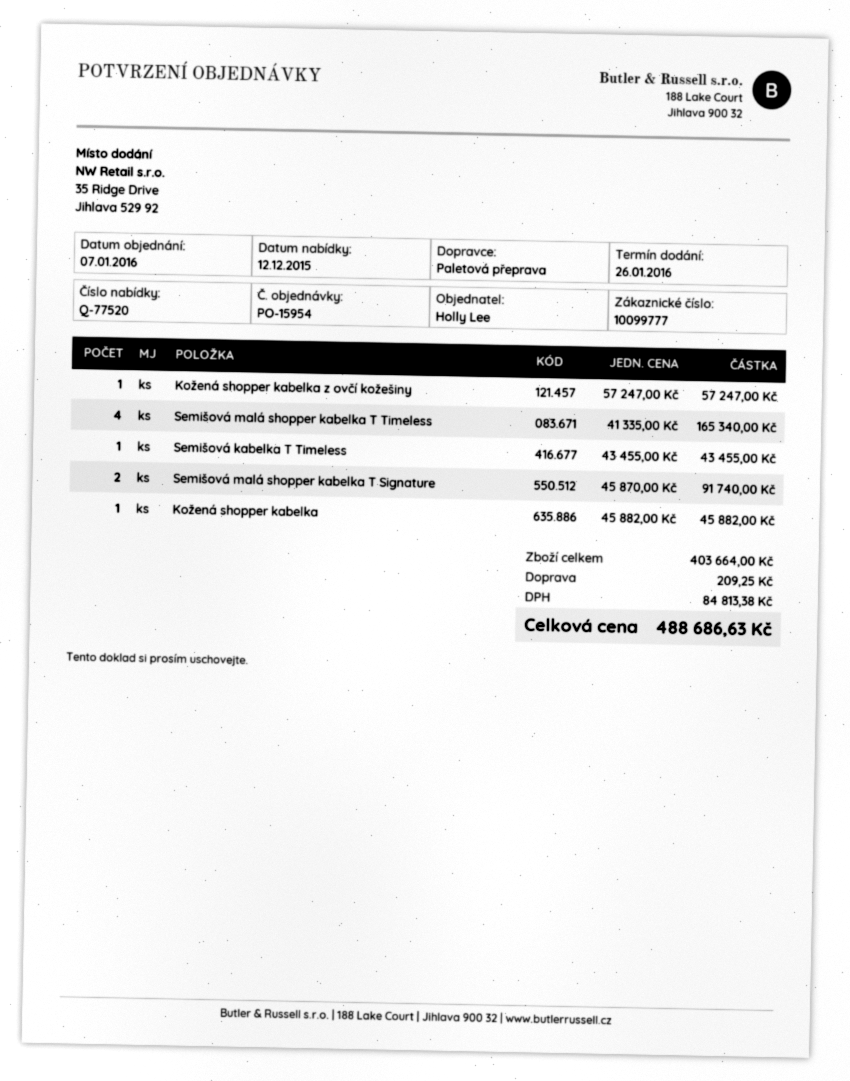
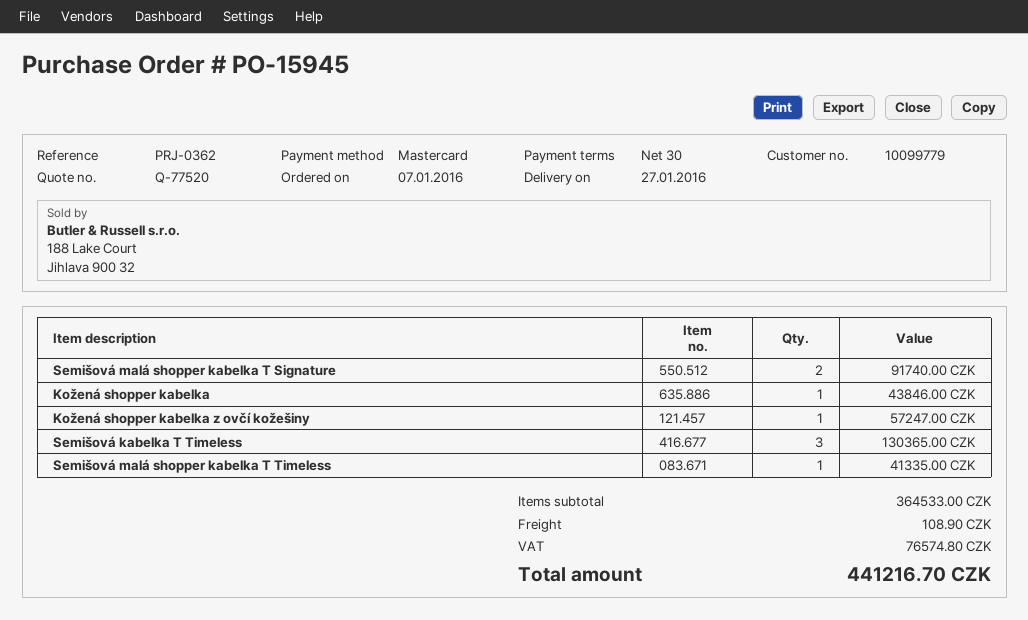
order number: PO-15954 -> PO-15945
delivery date: 2016-01-26 -> 2016-01-27
customer number: 10099777 -> 10099779
Semišová malá shopper kabelka T Timeless: 4 for 165340.00 -> 1 for 41335.00
Semišová kabelka T Timeless: 1 for 43455.00 -> 3 for 130365.00
Kožená shopper kabelka: 1 for 45882.00 -> 1 for 43846.00
subtotal: 403664.00 -> 364533.00
shipping: 209.25 -> 108.90
tax: 84813.38 -> 76574.80
total: 488686.63 -> 441216.70

